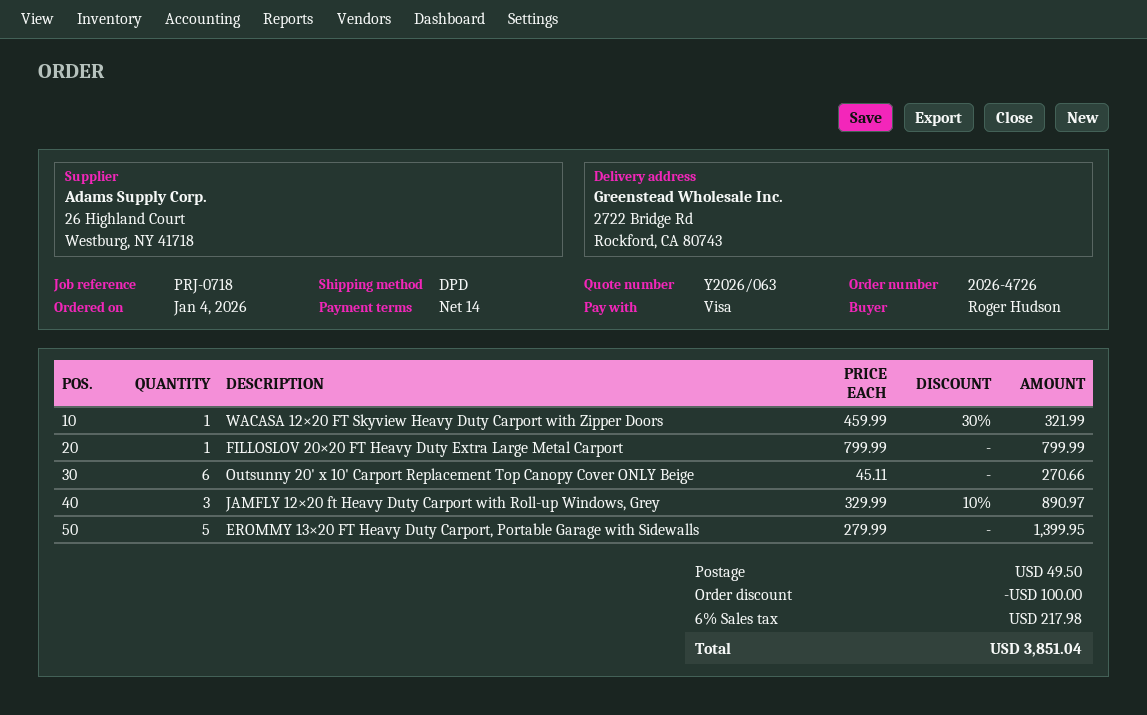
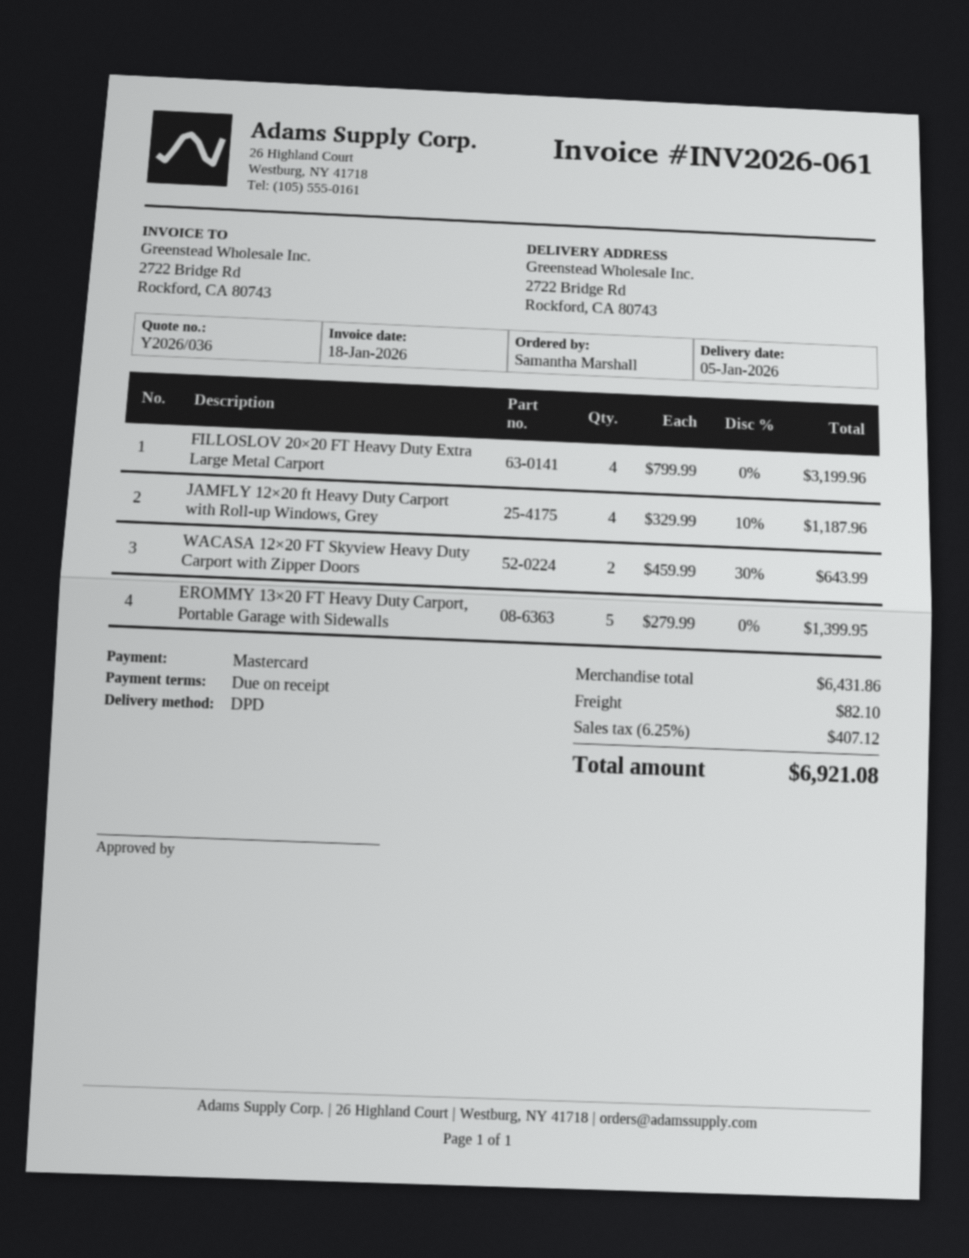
quote number: Y2026/063 -> Y2026/036
payment terms: 14 days -> on receipt
ordered by: Roger Hudson -> Samantha Marshall
payment method: Visa -> Mastercard
WACASA 12×20 FT Skyview Heavy Duty Carport with Zipper Doors: 1 x 459.99 - 30% = 321.99 -> 2 x 459.99 - 30% = 643.99
FILLOSLOV 20×20 FT Heavy Duty Extra Large Metal Carport: 1 x 799.99 = 799.99 -> 4 x 799.99 = 3199.96
Outsunny 20' x 10' Carport Replacement Top Canopy Cover ONLY Beige: 6 x 45.11 = 270.66 -> none
JAMFLY 12×20 ft Heavy Duty Carport with Roll-up Windows, Grey: 3 x 329.99 - 10% = 890.97 -> 4 x 329.99 - 10% = 1187.96
discount: 100.00 -> none
shipping: 49.50 -> 82.10
tax: 6% = 217.98 -> 6.25% = 407.12
total: 3851.04 -> 6921.08

